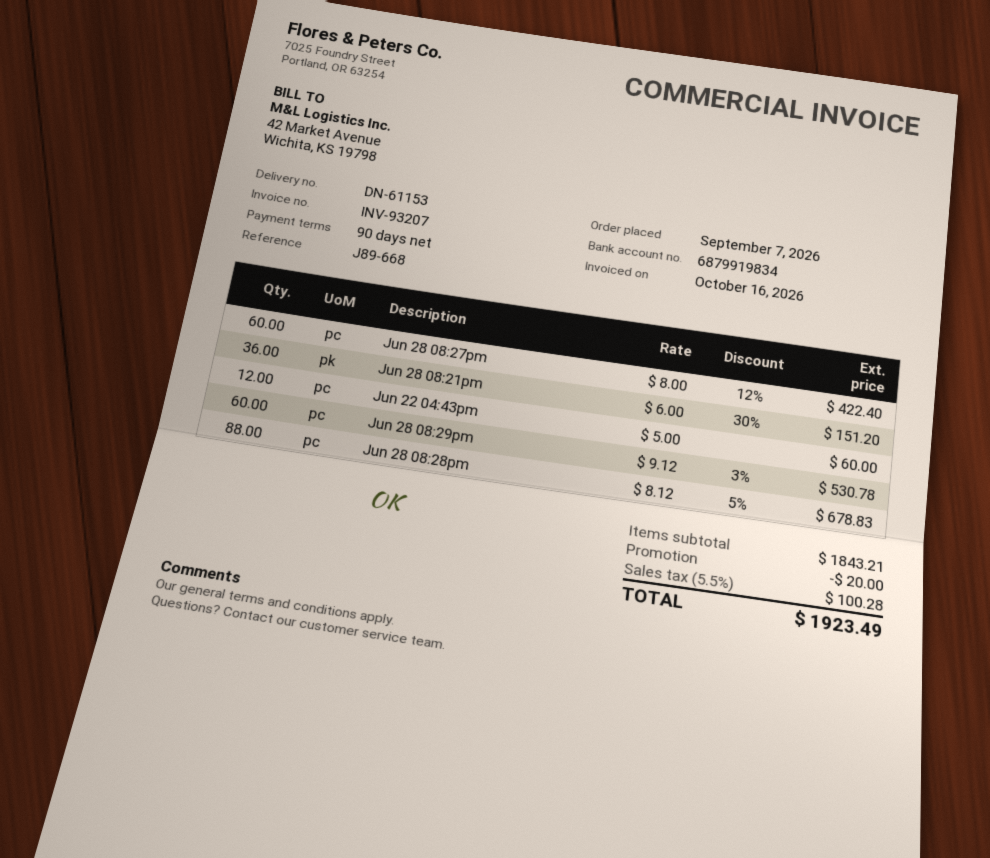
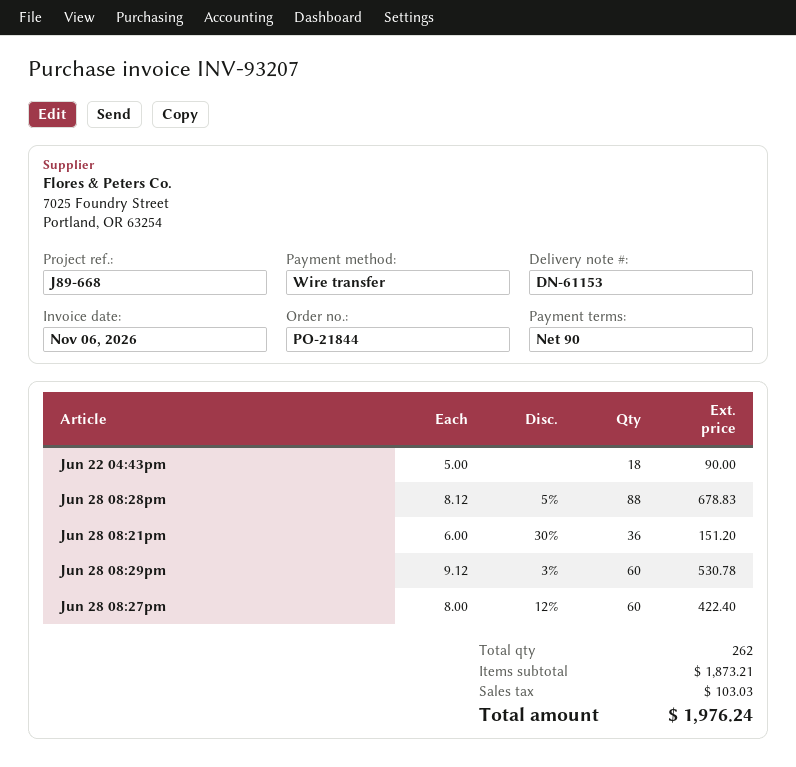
invoice date: 2026-10-16 -> 2026-11-06
Jun 22 04:43pm: 12 x 5.00 = 60.00 -> 18 x 5.00 = 90.00
subtotal: 1843.21 -> 1873.21
discount: 20.00 -> none
tax: 100.28 -> 103.03
total: 1923.49 -> 1976.24

